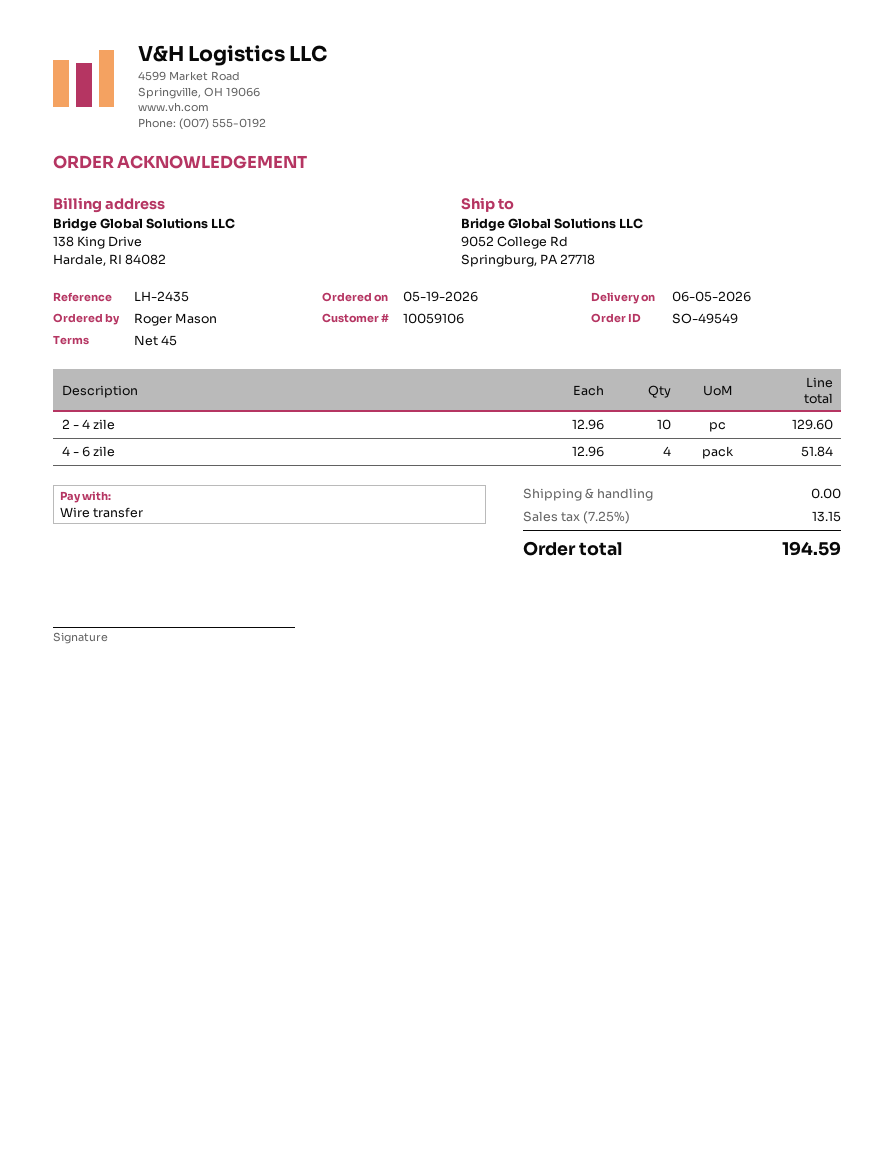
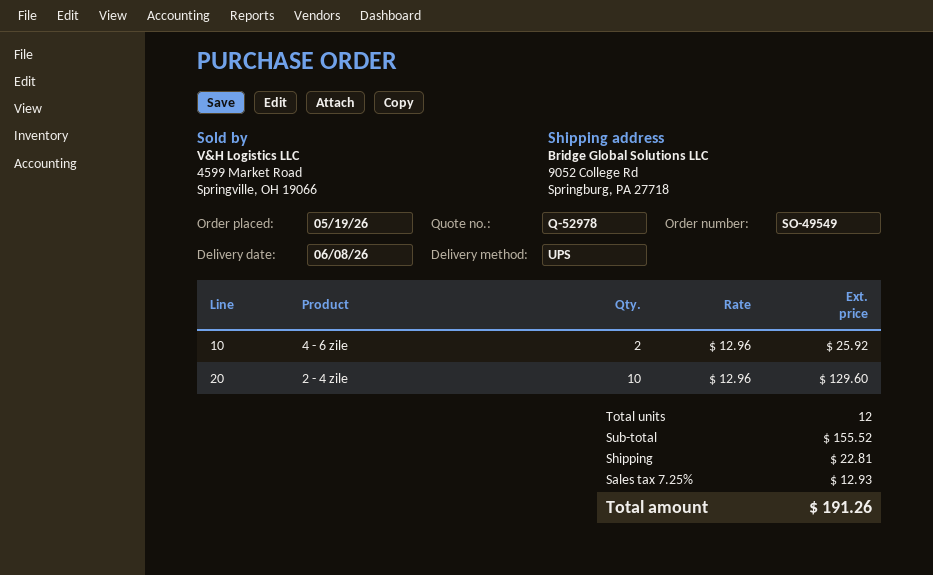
delivery date: 2026-06-05 -> 2026-06-08
4 - 6 zile: 4 x 12.96 = 51.84 -> 2 x 12.96 = 25.92
shipping: 0.00 -> 22.81
tax: 7.25% = 13.15 -> 7.25% = 12.93
total: 194.59 -> 191.26

